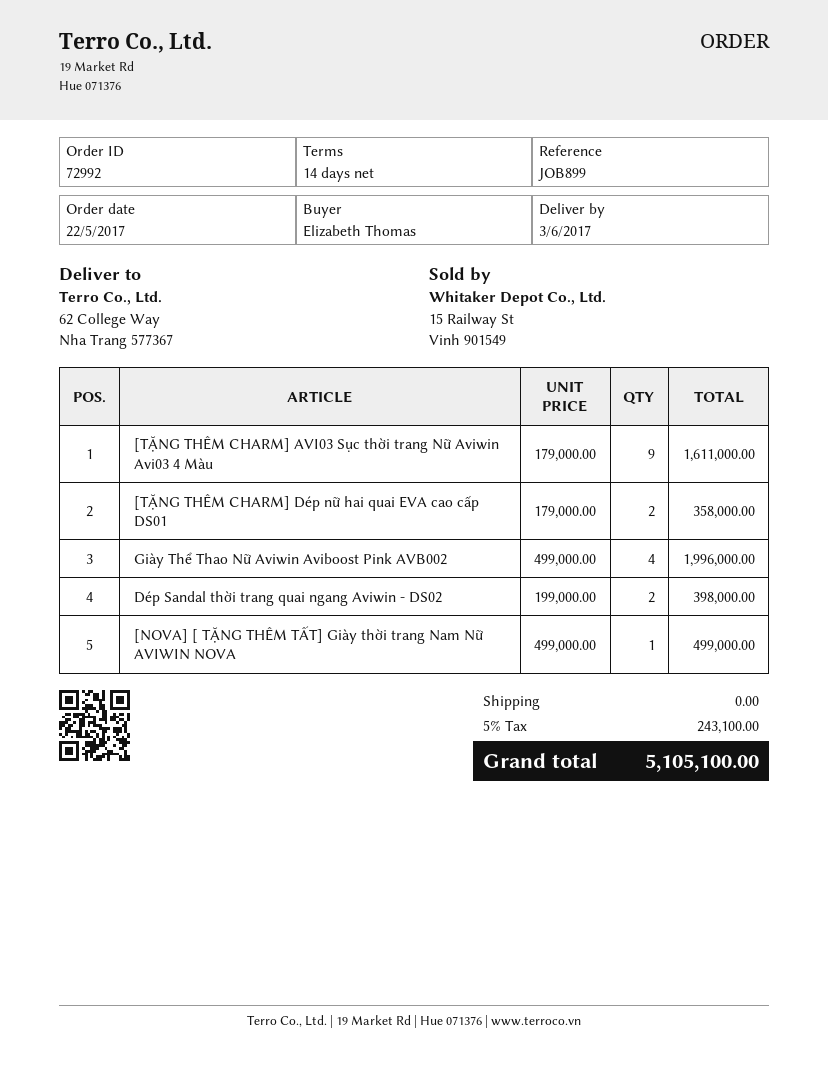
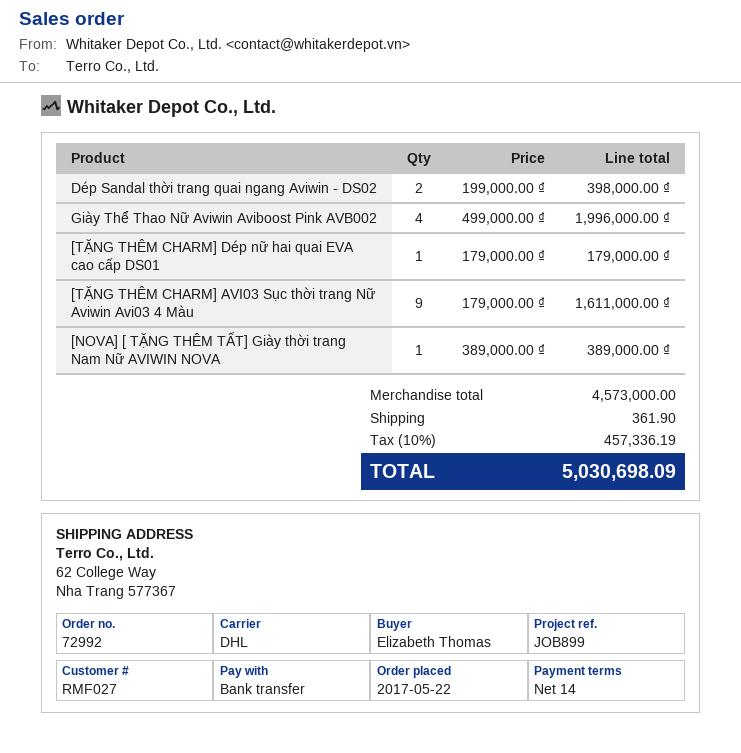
[TẶNG THÊM CHARM] Dép nữ hai quai EVA cao cấp DS01: 2 x 179000.00 = 358000.00 -> 1 x 179000.00 = 179000.00
[NOVA] [ TẶNG THÊM TẤT] Giày thời trang Nam Nữ AVIWIN NOVA: 1 x 499000.00 = 499000.00 -> 1 x 389000.00 = 389000.00
shipping: 0.00 -> 361.90
tax: 5% = 243100.00 -> 10% = 457336.19
total: 5105100.00 -> 5030698.09

